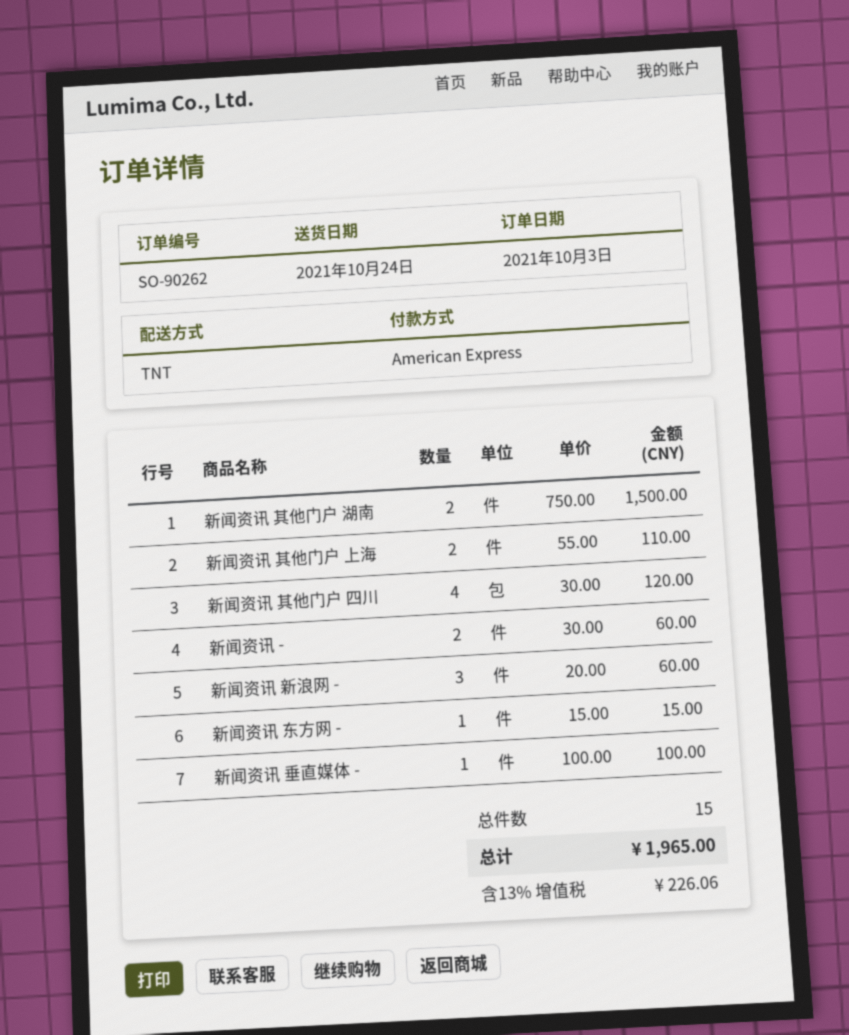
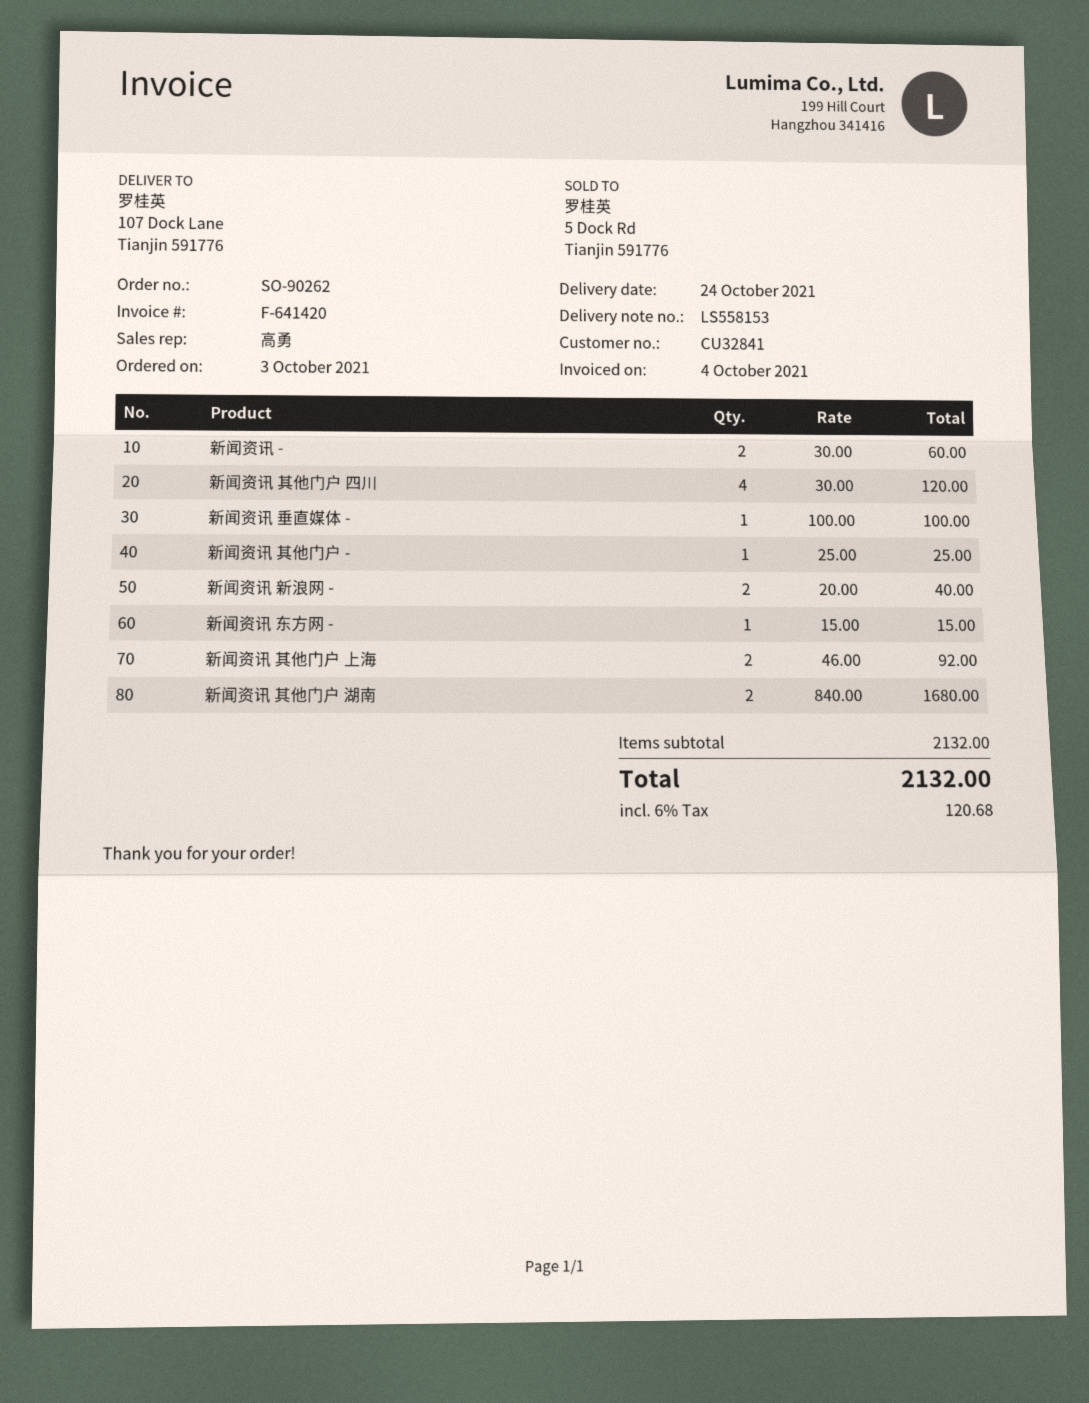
新闻资讯 其他门户 湖南: 2 x 750.00 = 1500.00 -> 2 x 840.00 = 1680.00
新闻资讯 其他门户 上海: 2 x 55.00 = 110.00 -> 2 x 46.00 = 92.00
新闻资讯 新浪网 -: 3 x 20.00 = 60.00 -> 2 x 20.00 = 40.00
新闻资讯 其他门户 -: none -> 1 x 25.00 = 25.00
tax: 13% = 226.06 -> 6% = 120.68
total: 1965.00 -> 2132.00

